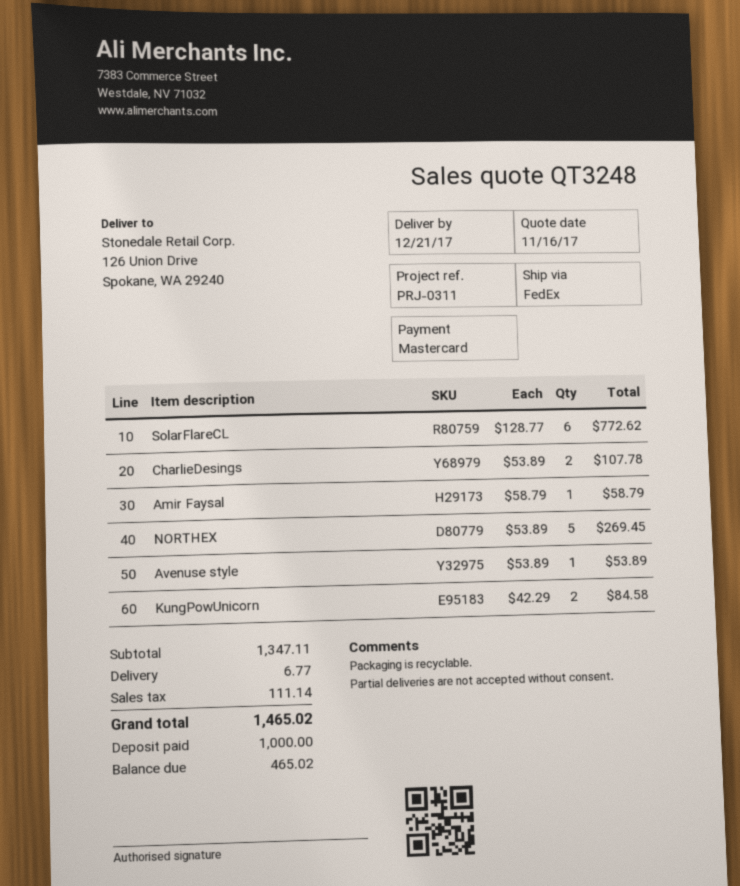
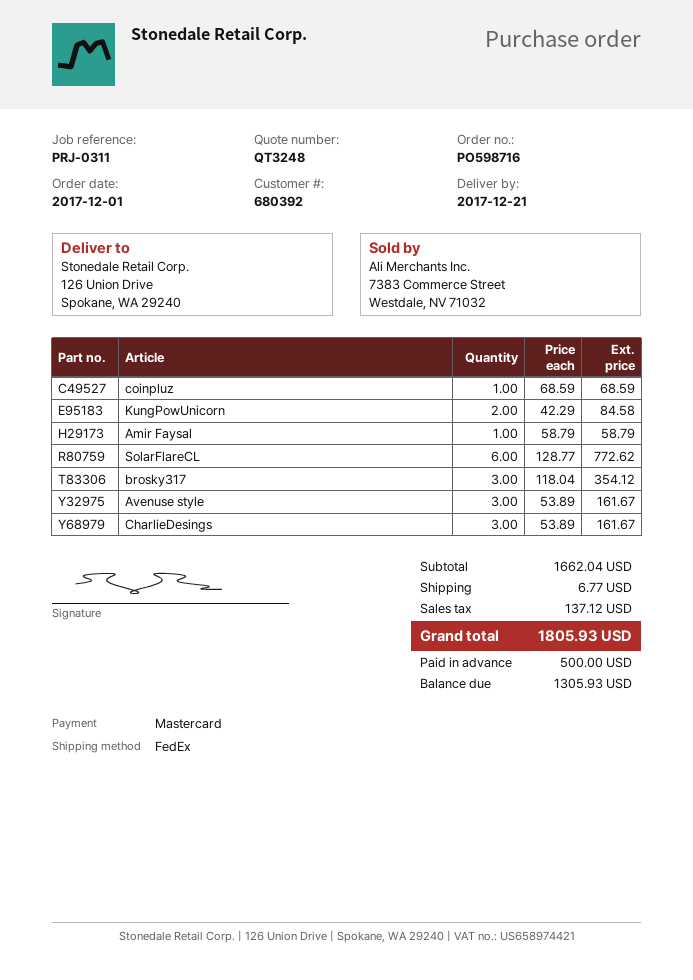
CharlieDesings: 2 x 53.89 = 107.78 -> 3 x 53.89 = 161.67
NORTHEX: 5 x 53.89 = 269.45 -> none
Avenuse style: 1 x 53.89 = 53.89 -> 3 x 53.89 = 161.67
coinpluz: none -> 1 x 68.59 = 68.59
brosky317: none -> 3 x 118.04 = 354.12
subtotal: 1347.11 -> 1662.04
tax: 111.14 -> 137.12
total: 1465.02 -> 1805.93
deposit: 1000.00 -> 500.00
balance: 465.02 -> 1305.93

